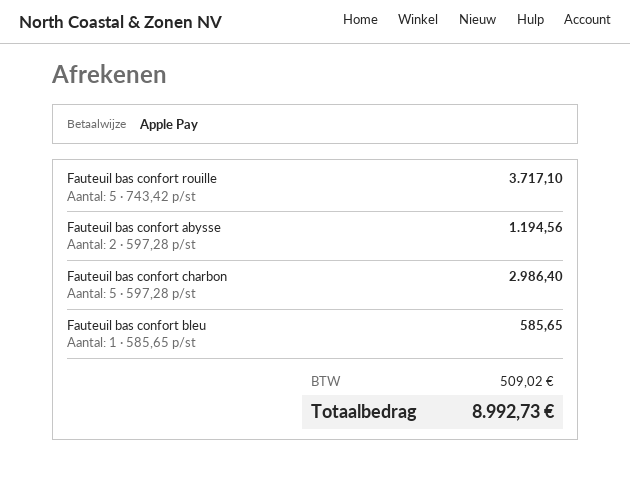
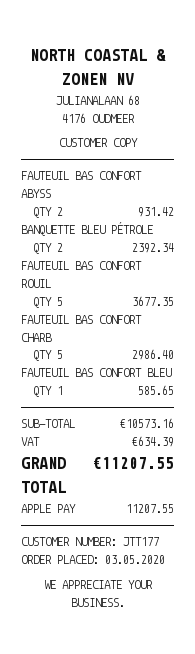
Fauteuil bas confort rouille: 5 for 3717.10 -> 5 for 3677.35
Fauteuil bas confort abysse: 2 for 1194.56 -> 2 for 931.42
BANQUETTE BLEU PÉTROLE: none -> 2 for 2392.34
tax: 509.02 -> 634.39
total: 8992.73 -> 11207.55

